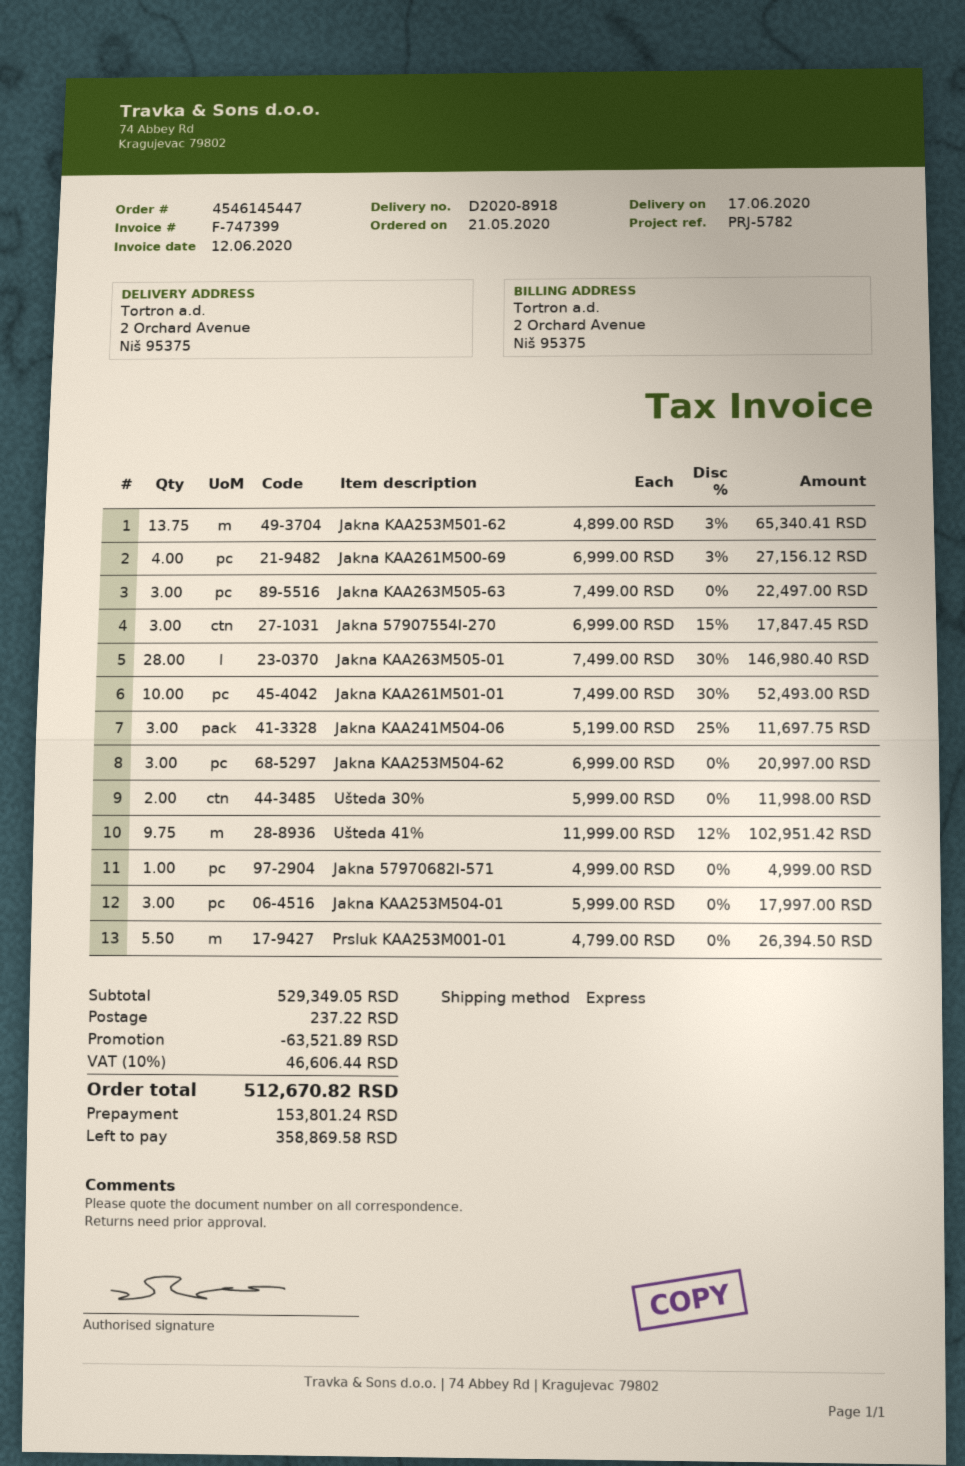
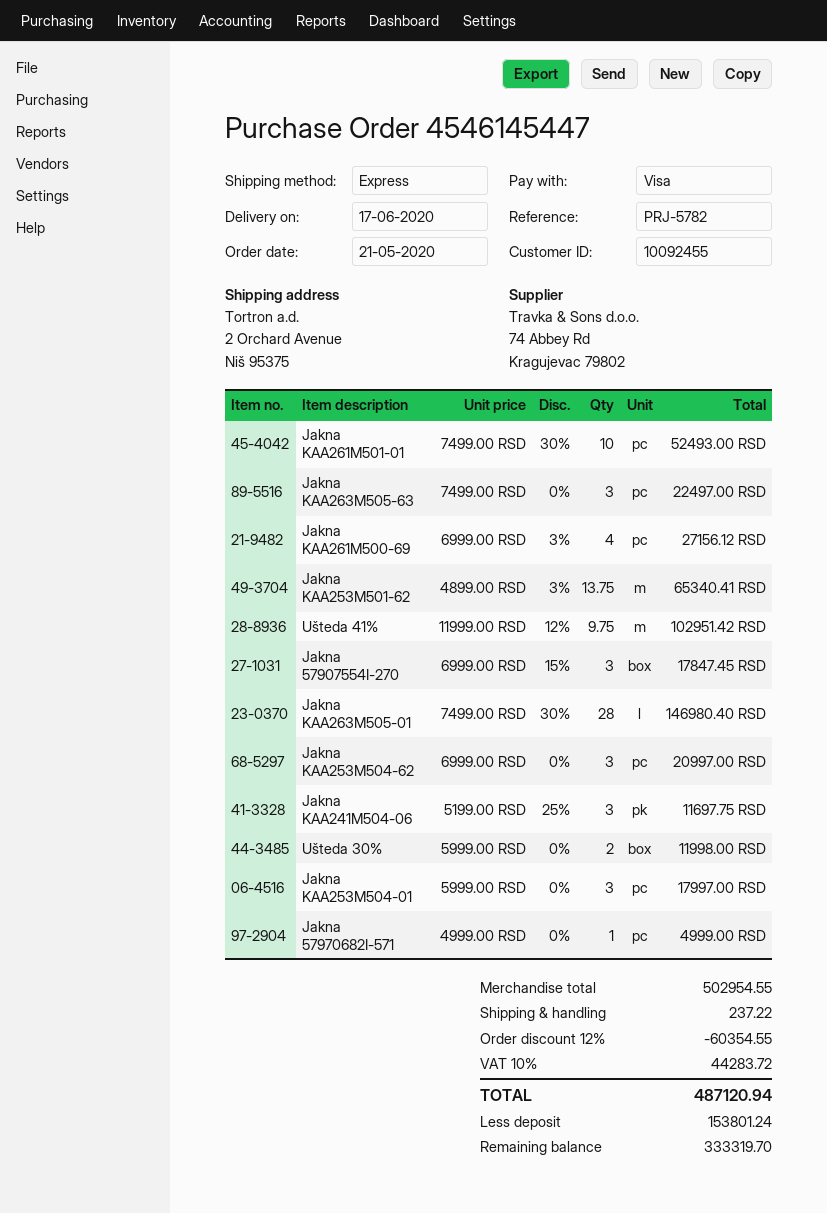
Prsluk KAA253M001-01: 5.5 x 4799.00 = 26394.50 -> none
subtotal: 529349.05 -> 502954.55
discount: 63521.89 -> 60354.55
tax: 10% = 46606.44 -> 10% = 44283.72
total: 512670.82 -> 487120.94
balance: 358869.58 -> 333319.70

